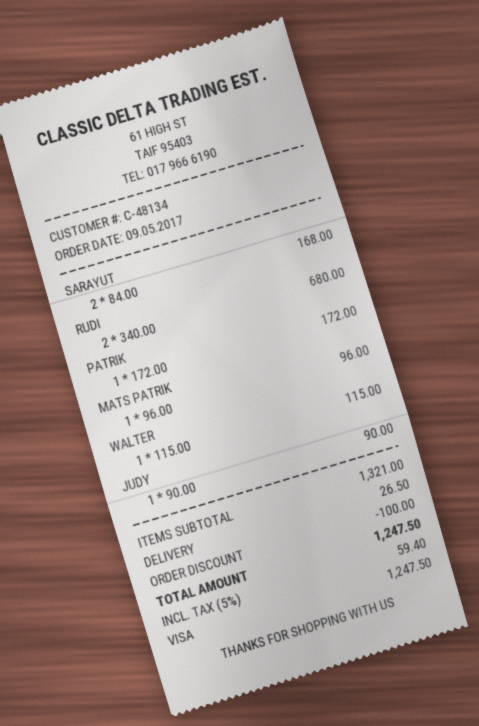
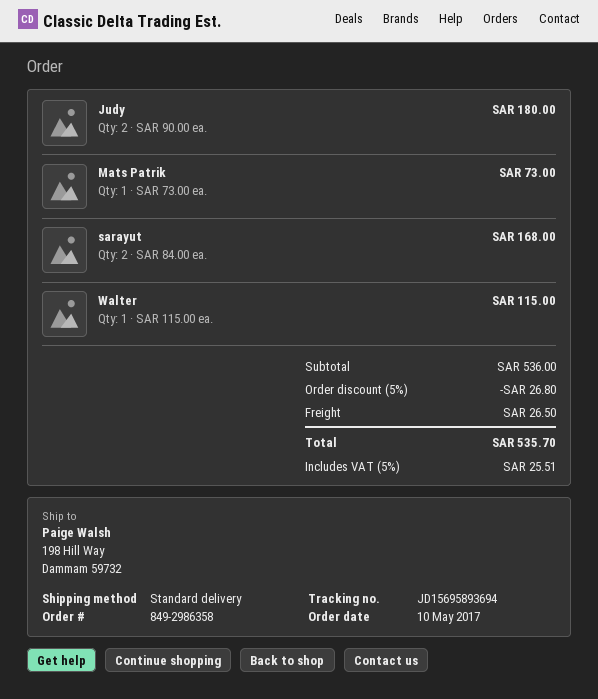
order date: 2017-05-09 -> 2017-05-10
RUDI: 2 x 340.00 = 680.00 -> none
PATRIK: 1 x 172.00 = 172.00 -> none
MATS PATRIK: 1 x 96.00 = 96.00 -> 1 x 73.00 = 73.00
JUDY: 1 x 90.00 = 90.00 -> 2 x 90.00 = 180.00
subtotal: 1321.00 -> 536.00
discount: 100.00 -> 26.80
tax: 5% = 59.40 -> 5% = 25.51
total: 1247.50 -> 535.70

